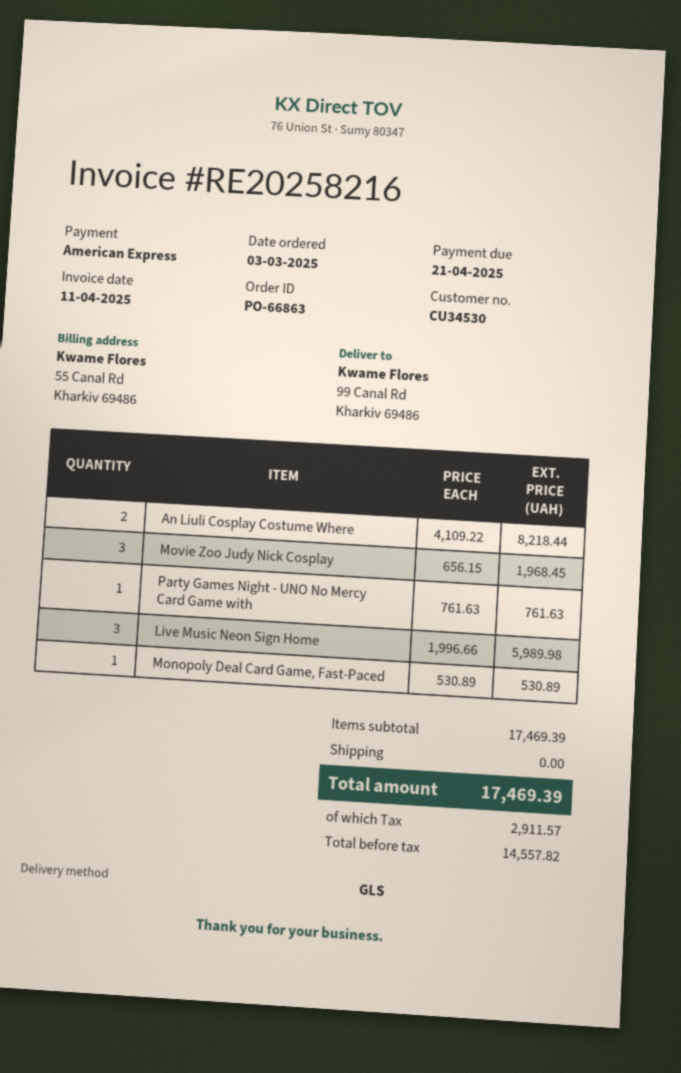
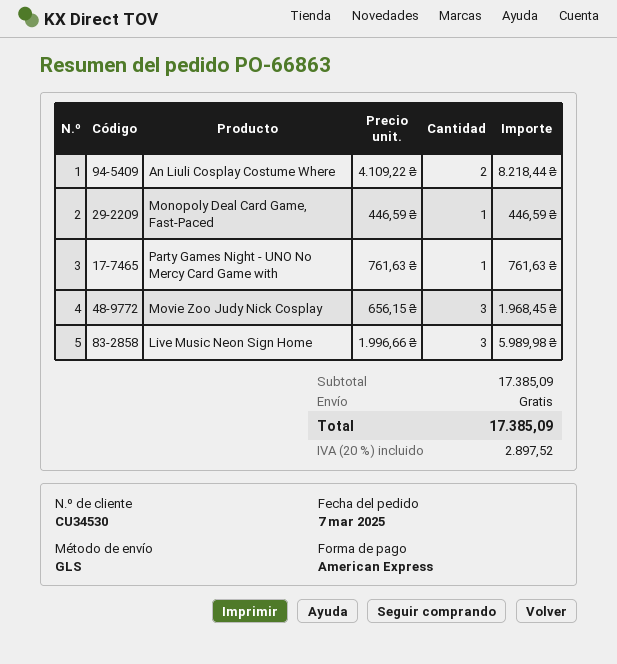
order date: 2025-03-03 -> 2025-03-07
Monopoly Deal Card Game, Fast-Paced: 1 x 530.89 = 530.89 -> 1 x 446.59 = 446.59
subtotal: 17469.39 -> 17385.09
tax: 2911.57 -> 2897.52
total: 17469.39 -> 17385.09

